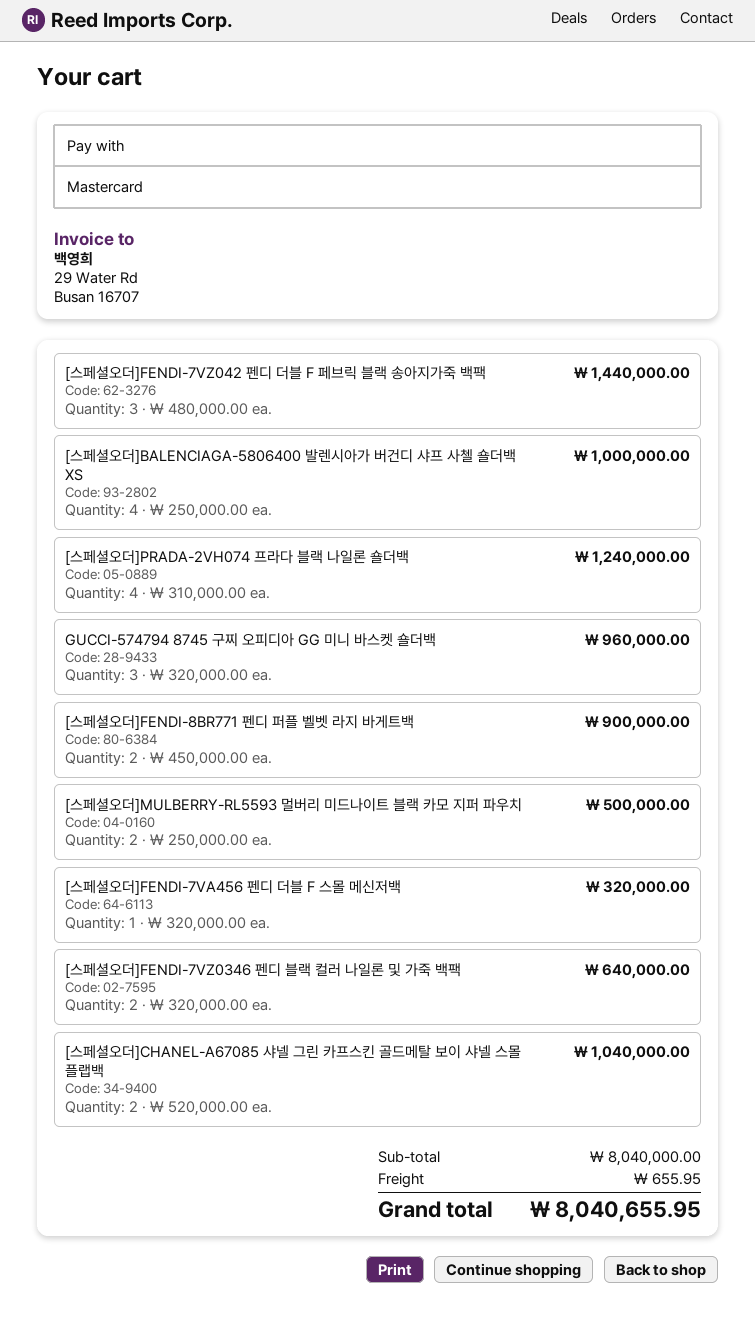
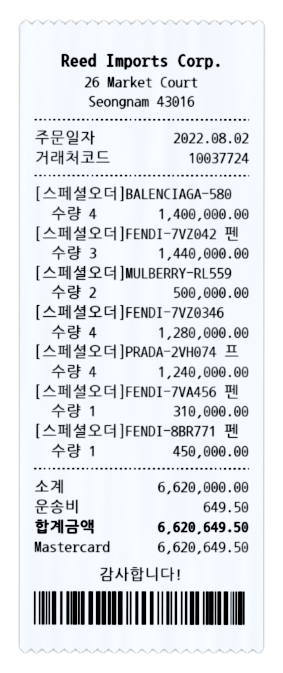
[스페셜오더]BALENCIAGA-5806400 발렌시아가 버건디 샤프 사첼 숄더백 XS: 4 for 1000000.00 -> 4 for 1400000.00
GUCCI-574794 8745 구찌 오피디아 GG 미니 바스켓 숄더백: 3 for 960000.00 -> none
[스페셜오더]FENDI-8BR771 펜디 퍼플 벨벳 라지 바게트백: 2 for 900000.00 -> 1 for 450000.00
[스페셜오더]FENDI-7VA456 펜디 더블 F 스몰 메신저백: 1 for 320000.00 -> 1 for 310000.00
[스페셜오더]FENDI-7VZ0346 펜디 블랙 컬러 나일론 및 가죽 백팩: 2 for 640000.00 -> 4 for 1280000.00
[스페셜오더]CHANEL-A67085 샤넬 그린 카프스킨 골드메탈 보이 샤넬 스몰 플랩백: 2 for 1040000.00 -> none
subtotal: 8040000.00 -> 6620000.00
shipping: 655.95 -> 649.50
total: 8040655.95 -> 6620649.50

